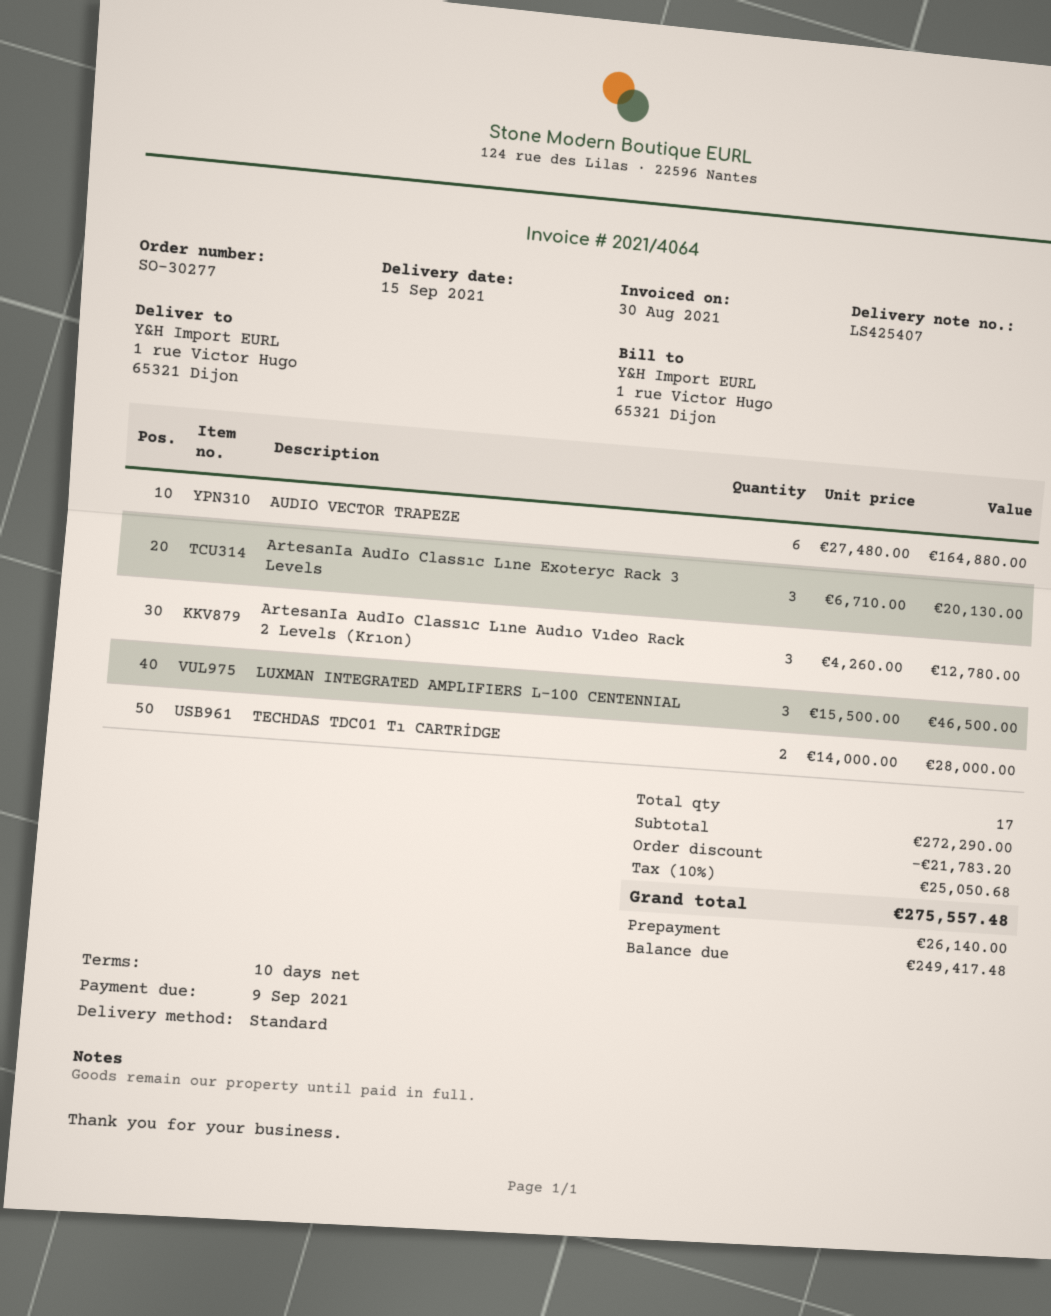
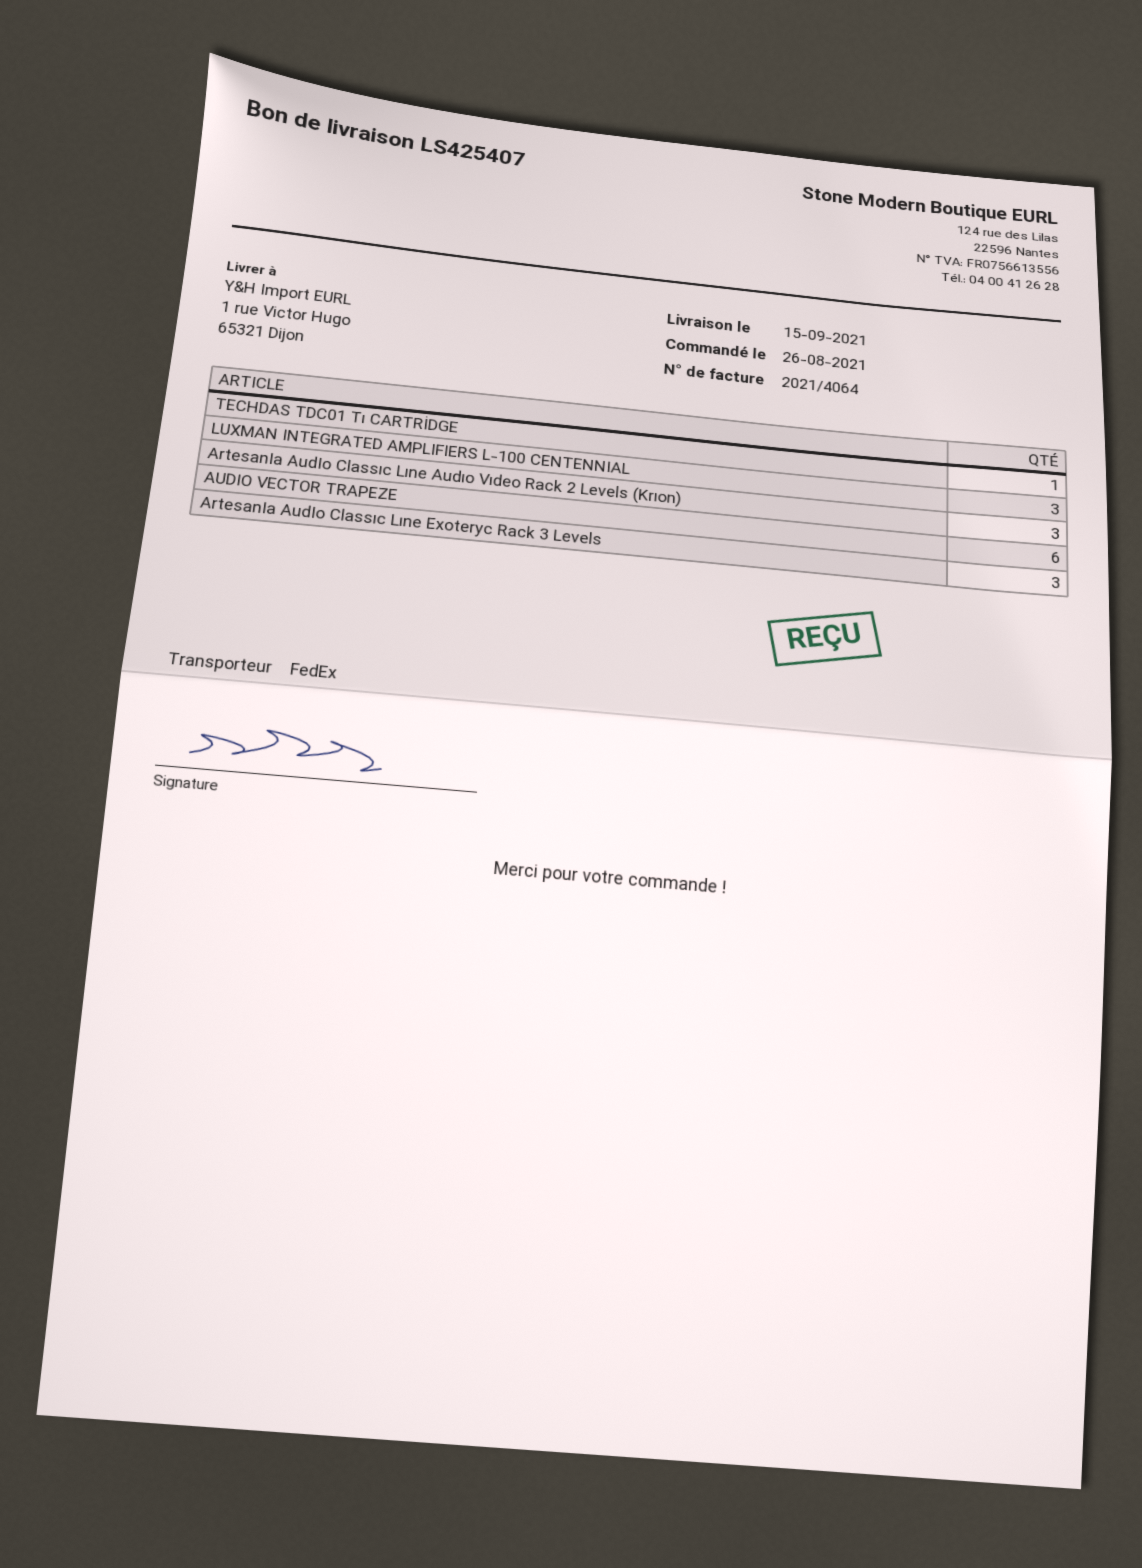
shipping method: standard -> FedEx
TECHDAS TDC01 Tı CARTRİDGE: 2 -> 1

